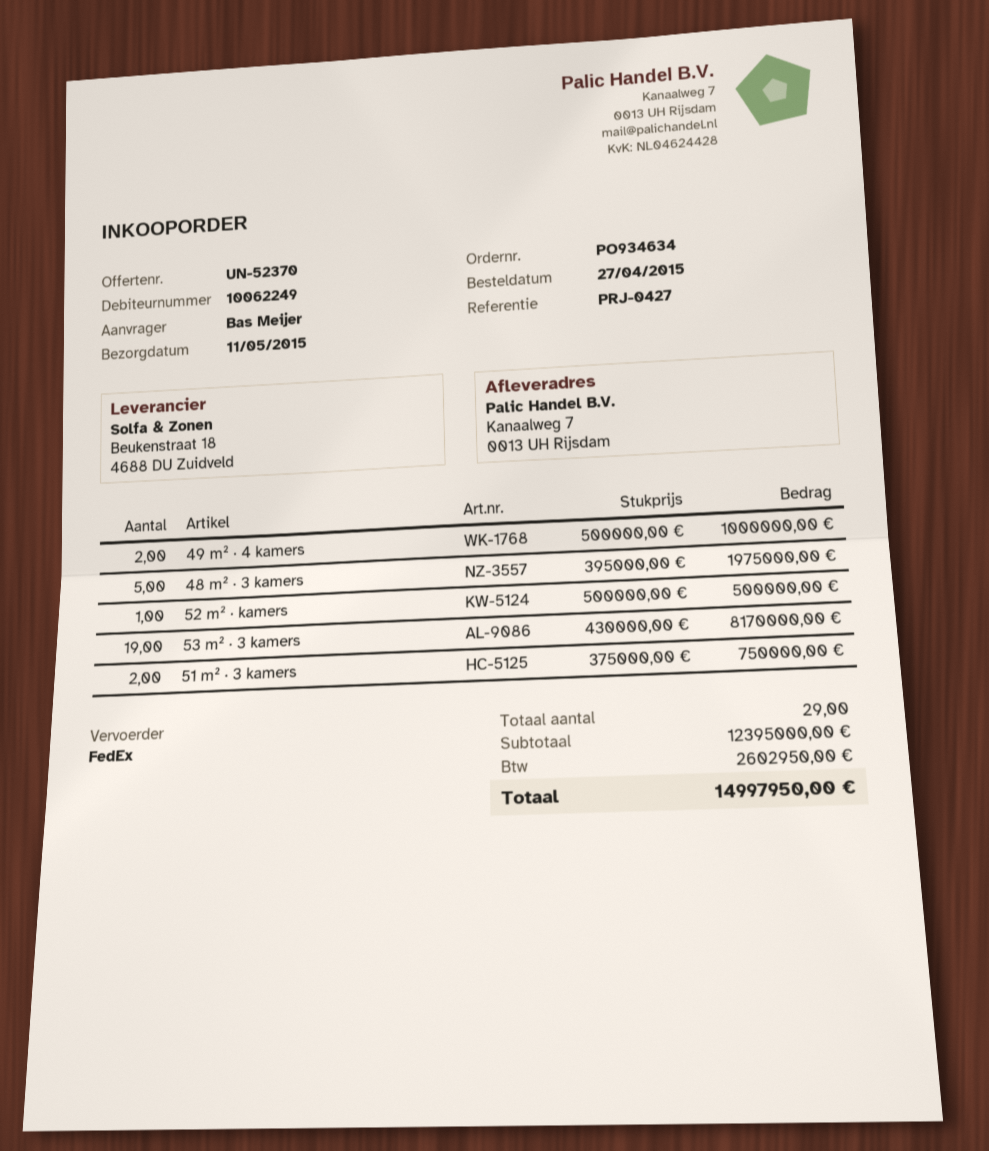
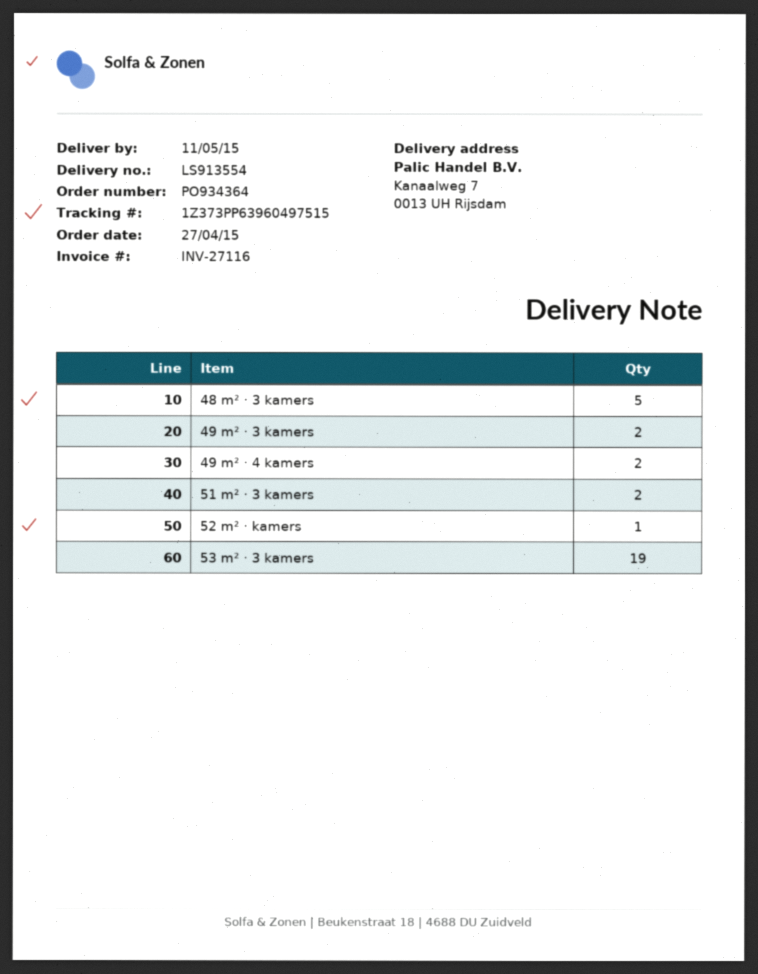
order number: PO934634 -> PO934364
49 m² · 3 kamers: none -> 2

